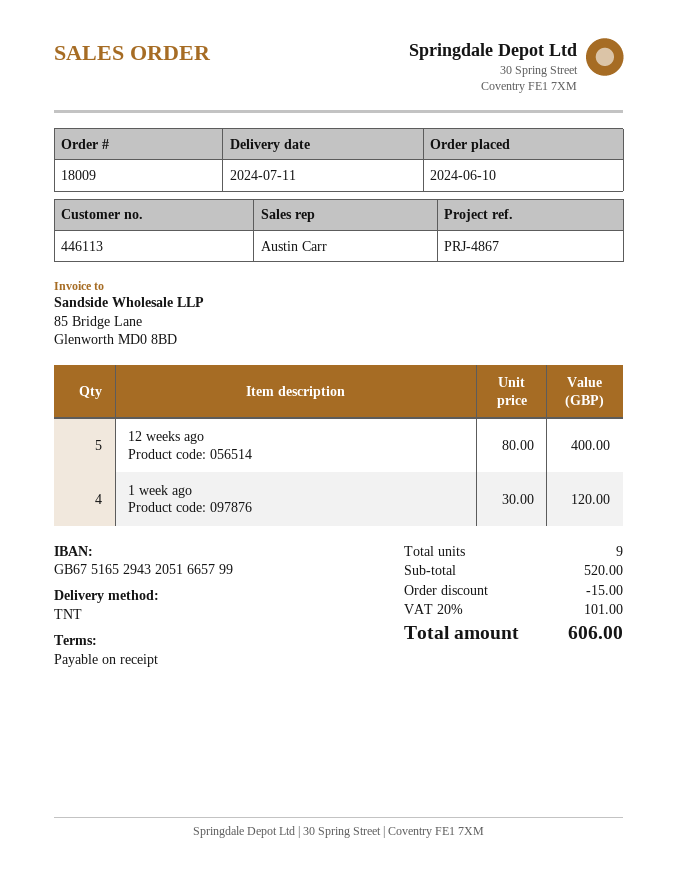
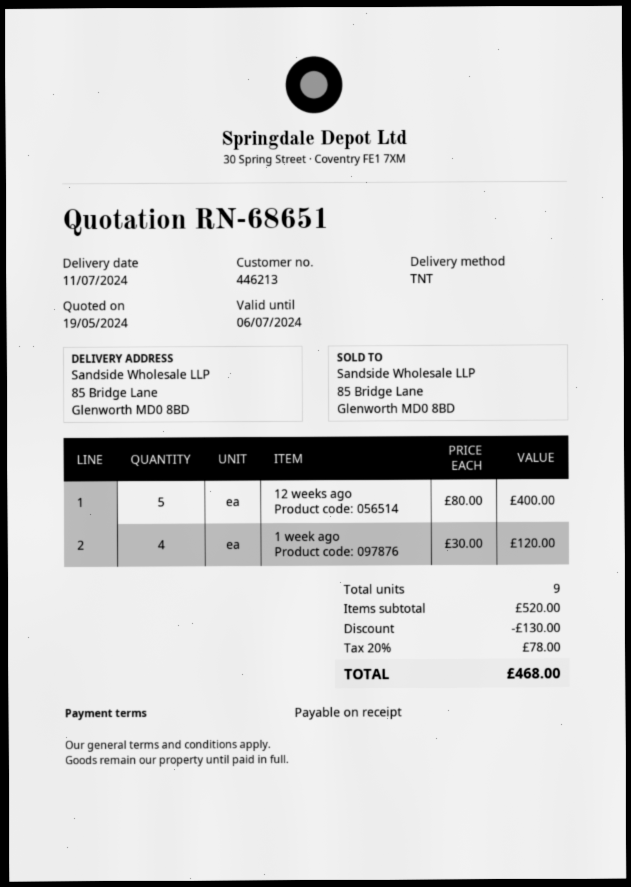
customer number: 446113 -> 446213
discount: 15.00 -> 130.00
tax: 20% = 101.00 -> 20% = 78.00
total: 606.00 -> 468.00

